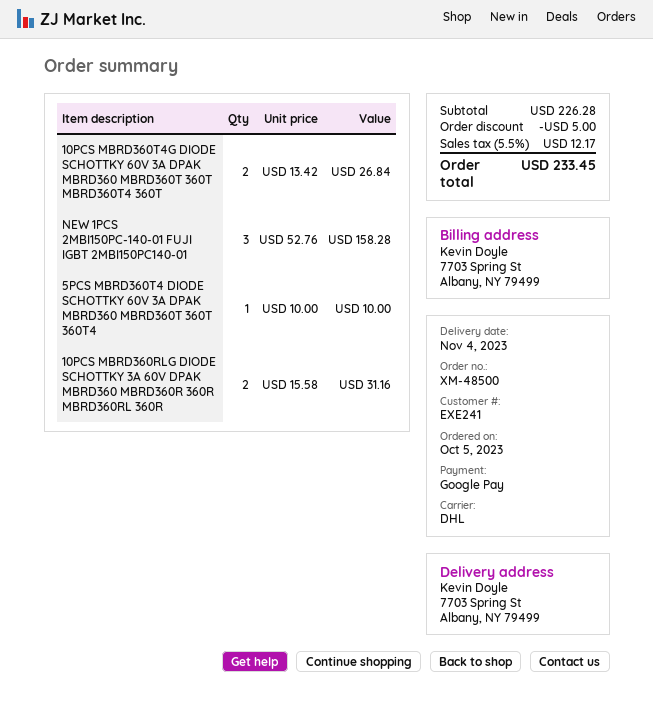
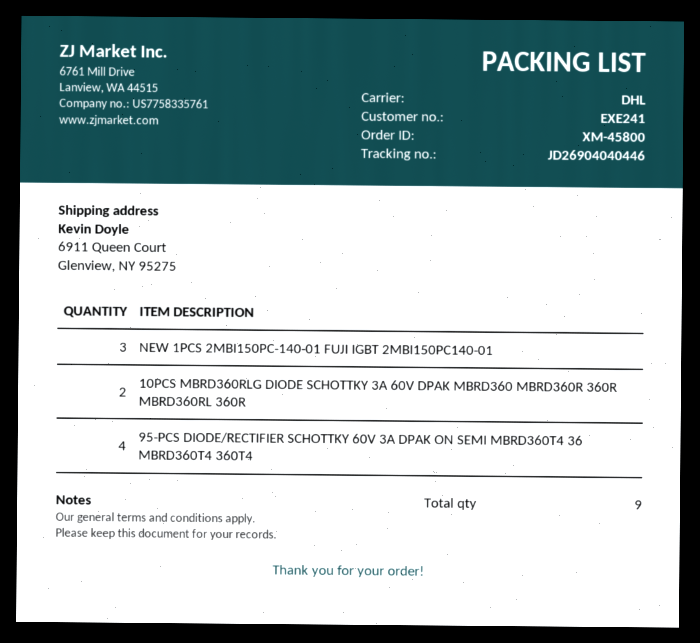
order number: XM-48500 -> XM-45800
ship to: 7703 Spring St, Albany, NY 79499 -> 6911 Queen Court, Glenview, NY 95275
10PCS MBRD360T4G DIODE SCHOTTKY 60V 3A DPAK MBRD360 MBRD360T 360T MBRD360T4 360T: 2 -> none
5PCS MBRD360T4 DIODE SCHOTTKY 60V 3A DPAK MBRD360 MBRD360T 360T 360T4: 1 -> none
95-PCS DIODE/RECTIFIER SCHOTTKY 60V 3A DPAK ON SEMI MBRD360T4 36 MBRD360T4 360T4: none -> 4

